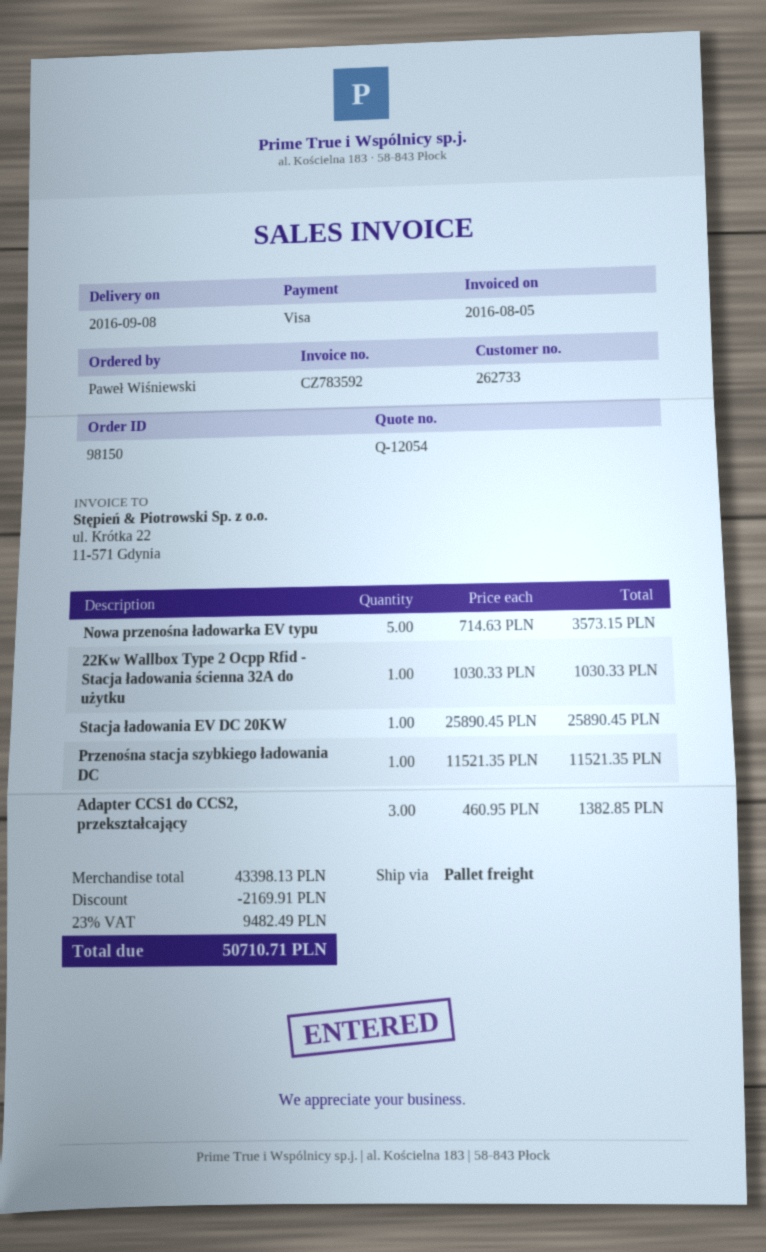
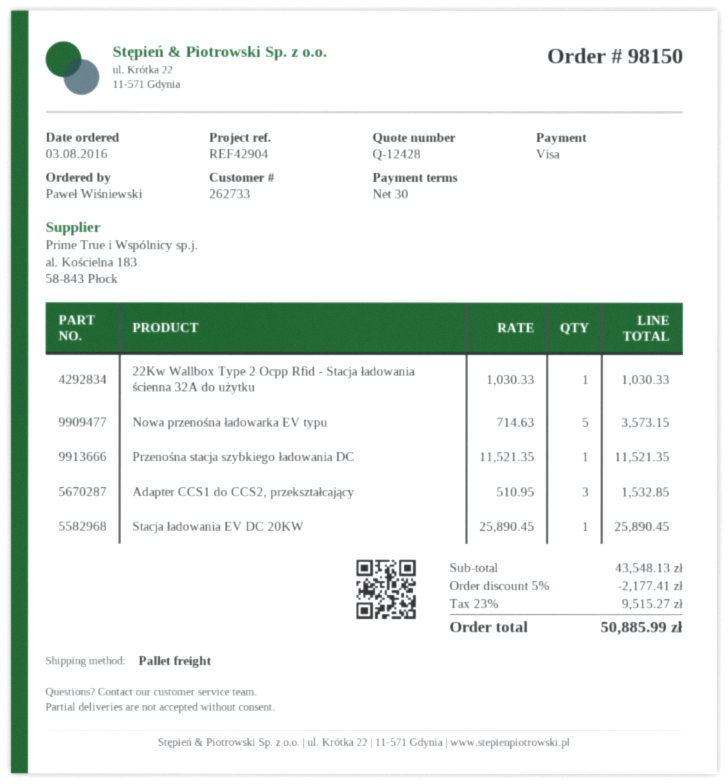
quote number: Q-12054 -> Q-12428
Adapter CCS1 do CCS2, przekształcający: 3 x 460.95 = 1382.85 -> 3 x 510.95 = 1532.85
subtotal: 43398.13 -> 43548.13
discount: 2169.91 -> 2177.41
tax: 23% = 9482.49 -> 23% = 9515.27
total: 50710.71 -> 50885.99

